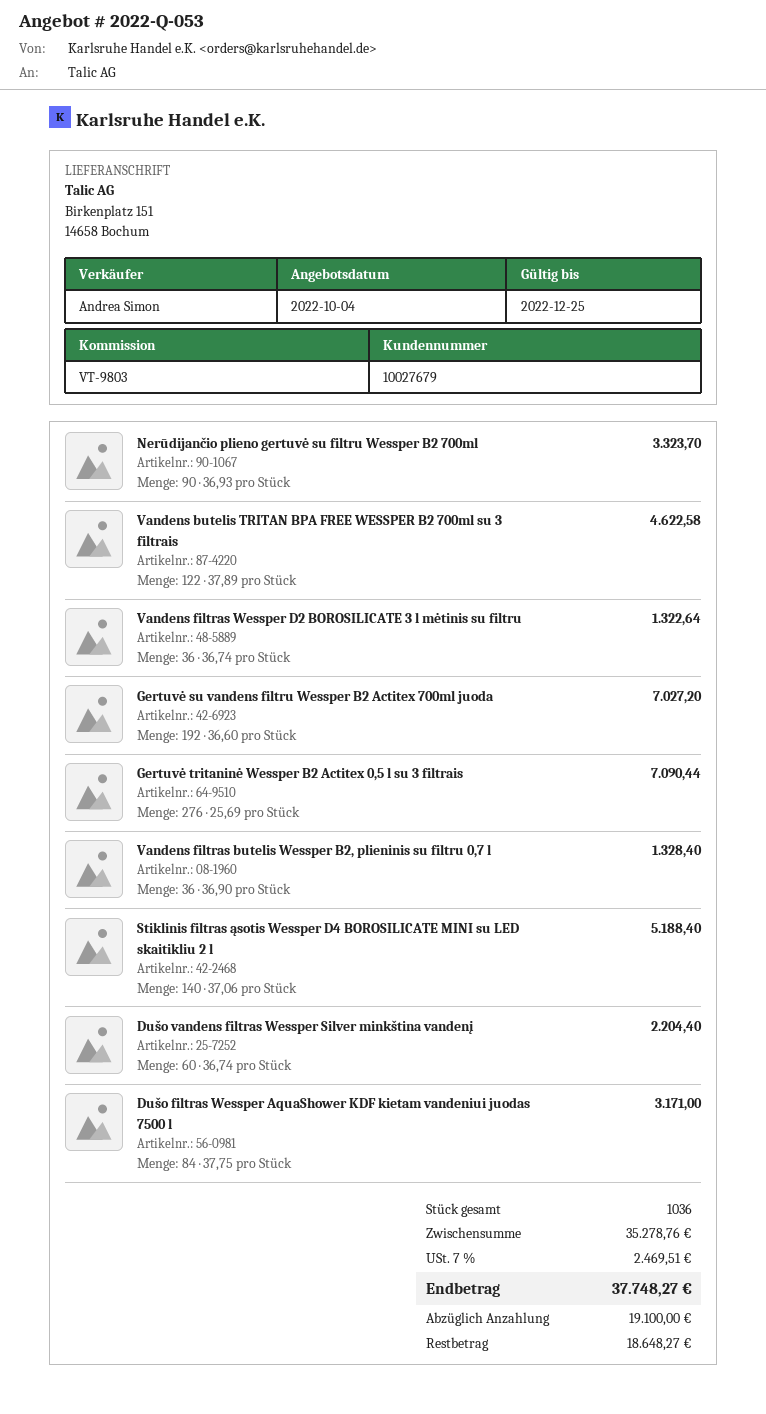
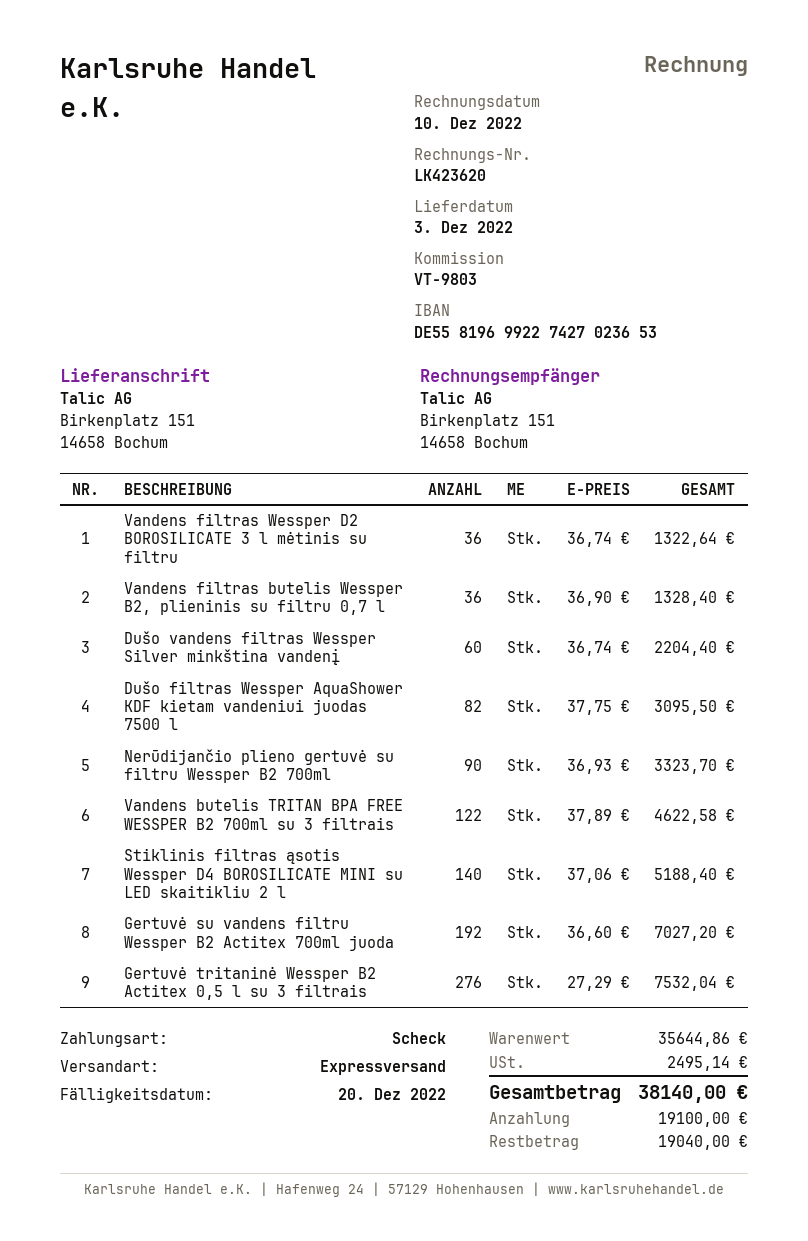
Gertuvė tritaninė Wessper B2 Actitex 0,5 l su 3 filtrais: 276 x 25.69 = 7090.44 -> 276 x 27.29 = 7532.04
Dušo filtras Wessper AquaShower KDF kietam vandeniui juodas 7500 l: 84 x 37.75 = 3171.00 -> 82 x 37.75 = 3095.50
subtotal: 35278.76 -> 35644.86
tax: 2469.51 -> 2495.14
total: 37748.27 -> 38140.00
balance: 18648.27 -> 19040.00

